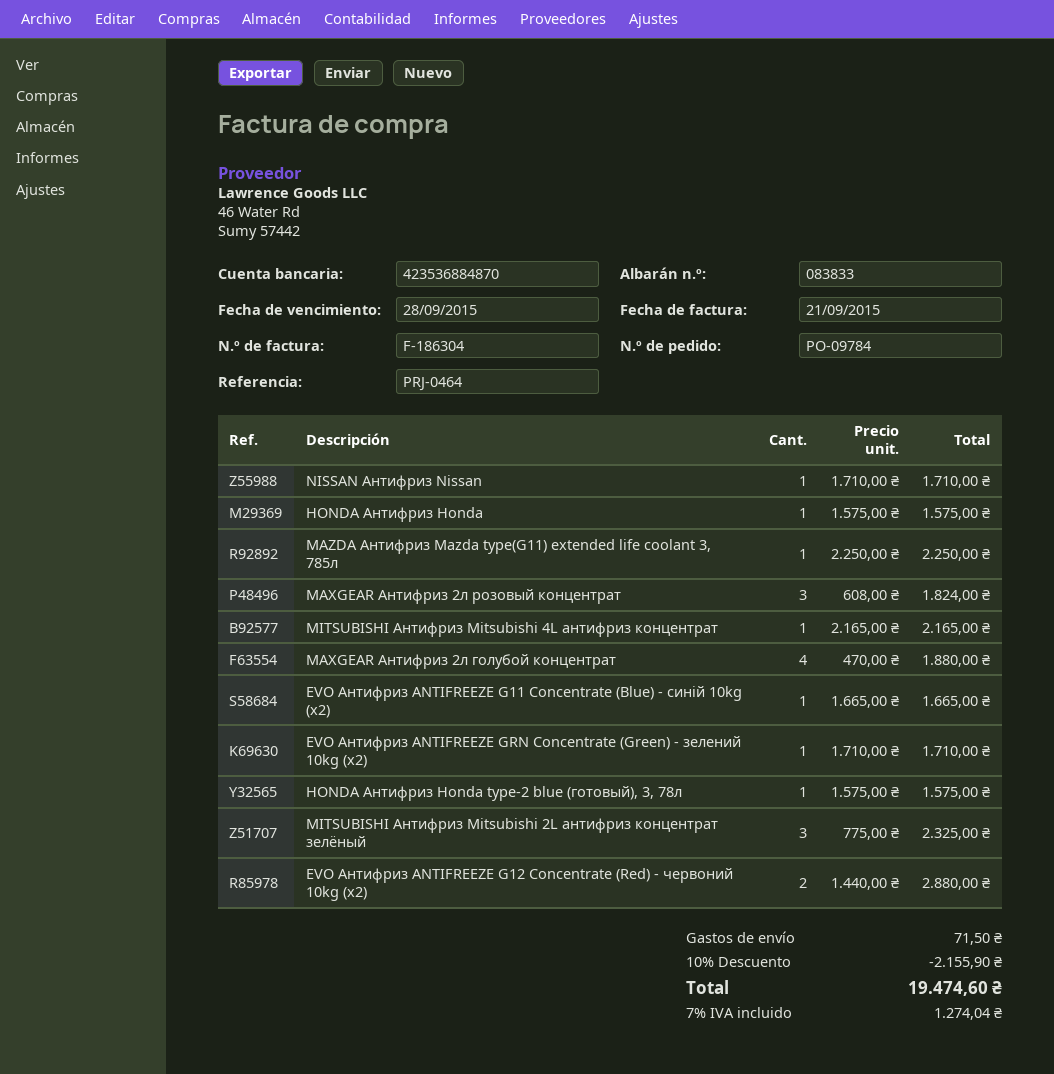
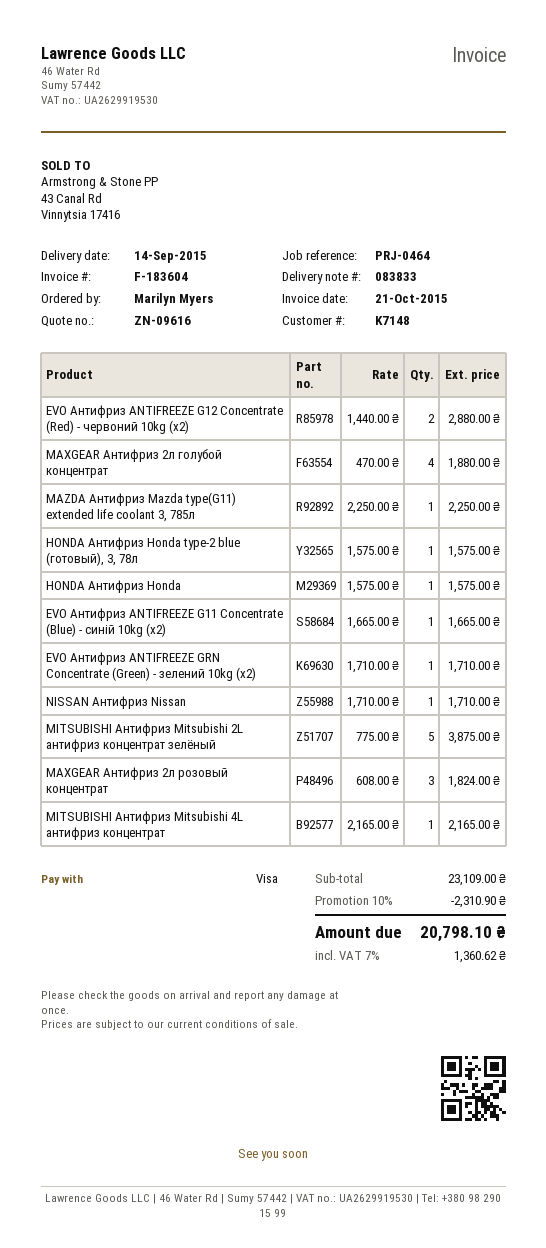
invoice number: F-186304 -> F-183604
invoice date: 2015-09-21 -> 2015-10-21
MITSUBISHI Антифриз Mitsubishi 2L антифриз концентрат зелёный: 3 x 775.00 = 2325.00 -> 5 x 775.00 = 3875.00
discount: 10% = 2155.90 -> 10% = 2310.90
shipping: 71.50 -> none
tax: 7% = 1274.04 -> 7% = 1360.62
total: 19474.60 -> 20798.10

